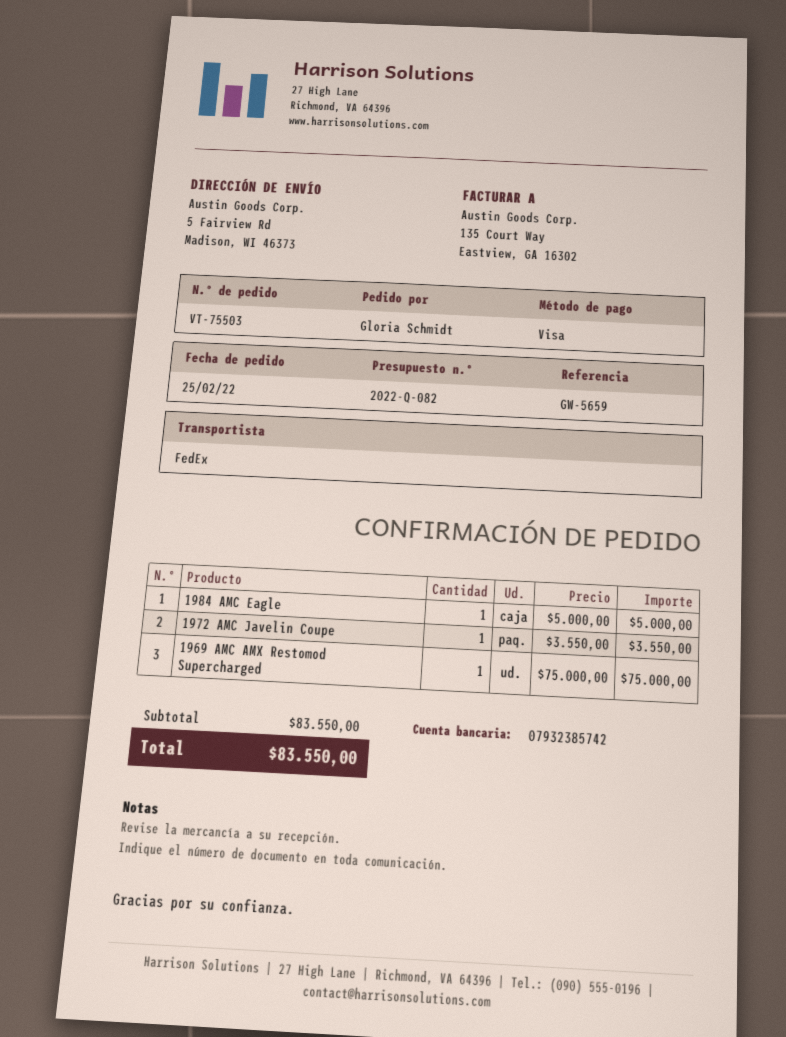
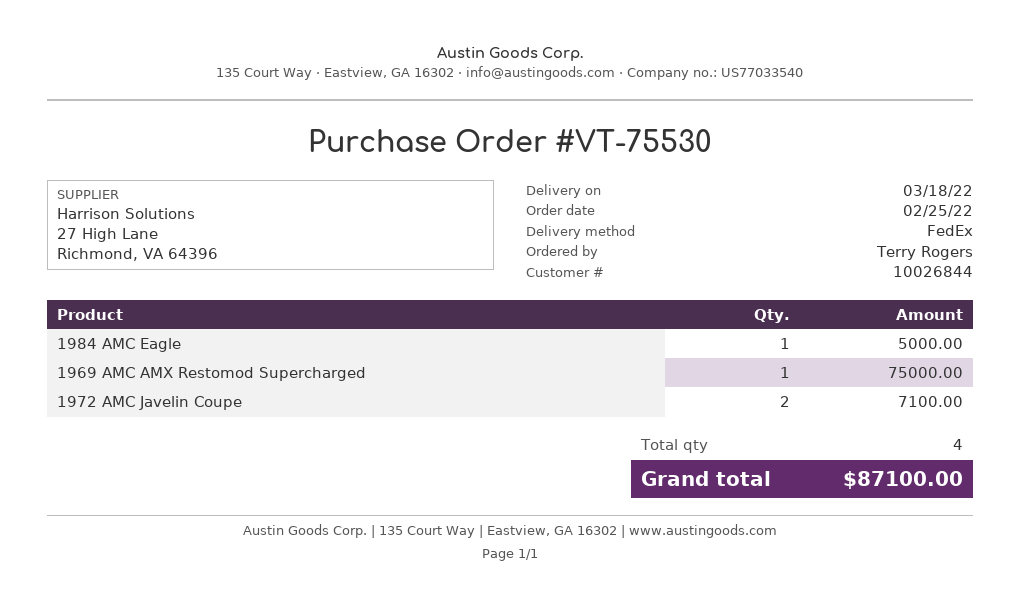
order number: VT-75503 -> VT-75530
ordered by: Gloria Schmidt -> Terry Rogers
1972 AMC Javelin Coupe: 1 for 3550.00 -> 2 for 7100.00
total: 83550.00 -> 87100.00

